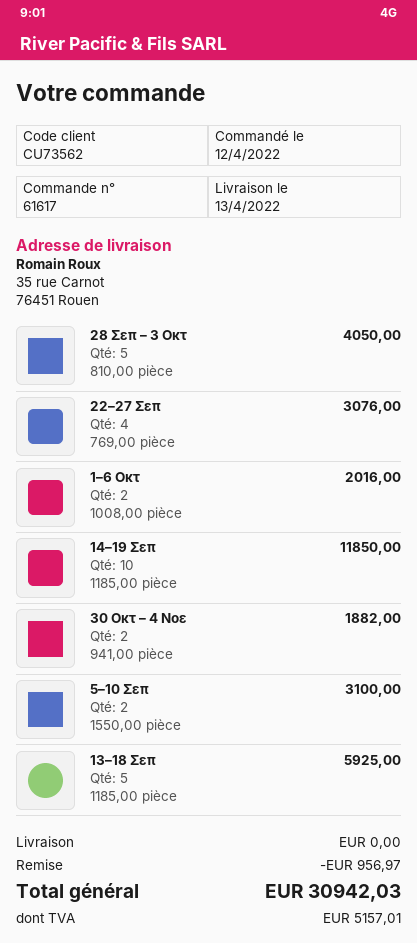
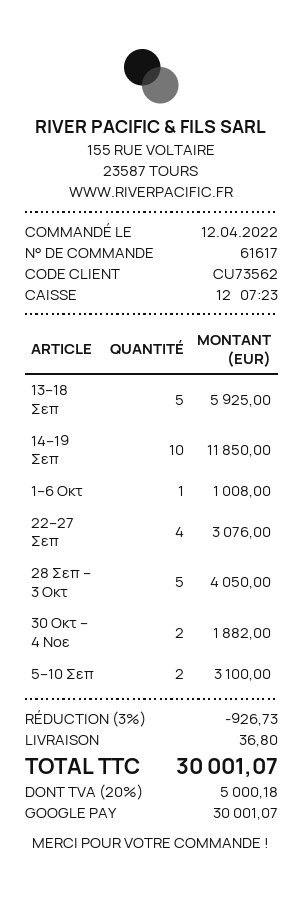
1–6 Οκτ: 2 for 2016.00 -> 1 for 1008.00
discount: 956.97 -> 926.73
shipping: 0.00 -> 36.80
tax: 5157.01 -> 5000.18
total: 30942.03 -> 30001.07

